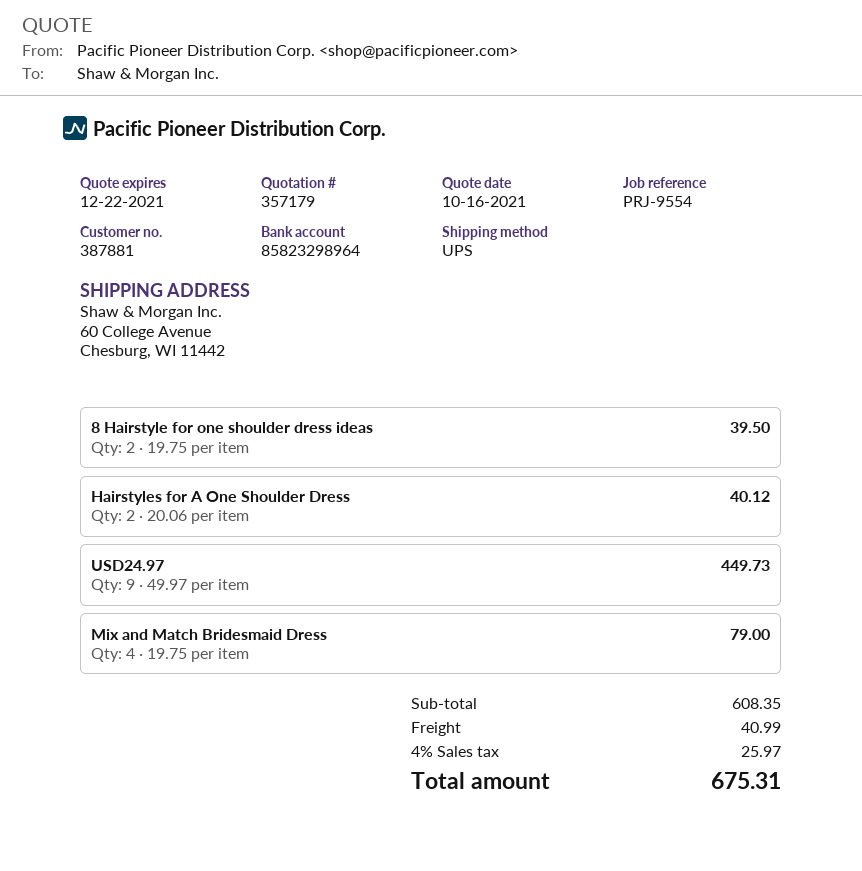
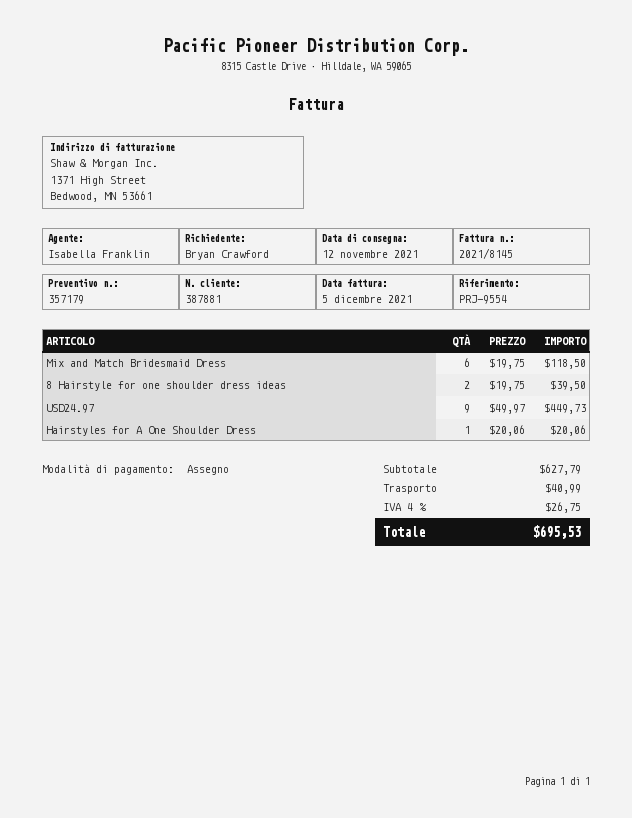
Hairstyles for A One Shoulder Dress: 2 x 20.06 = 40.12 -> 1 x 20.06 = 20.06
Mix and Match Bridesmaid Dress: 4 x 19.75 = 79.00 -> 6 x 19.75 = 118.50
subtotal: 608.35 -> 627.79
tax: 4% = 25.97 -> 4% = 26.75
total: 675.31 -> 695.53

